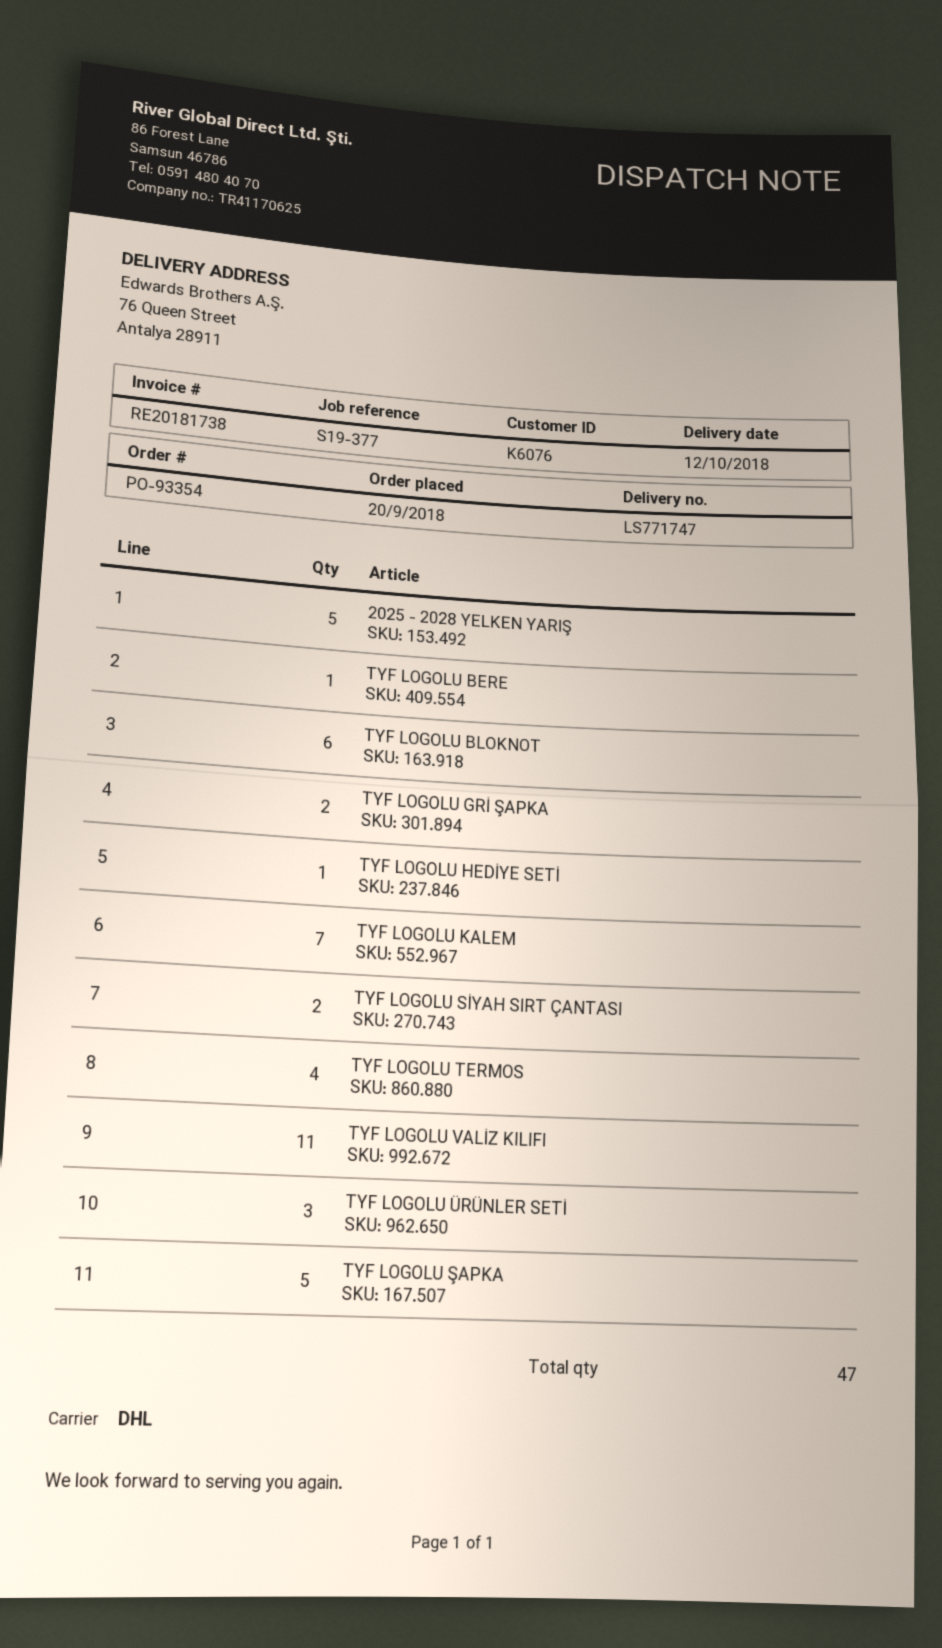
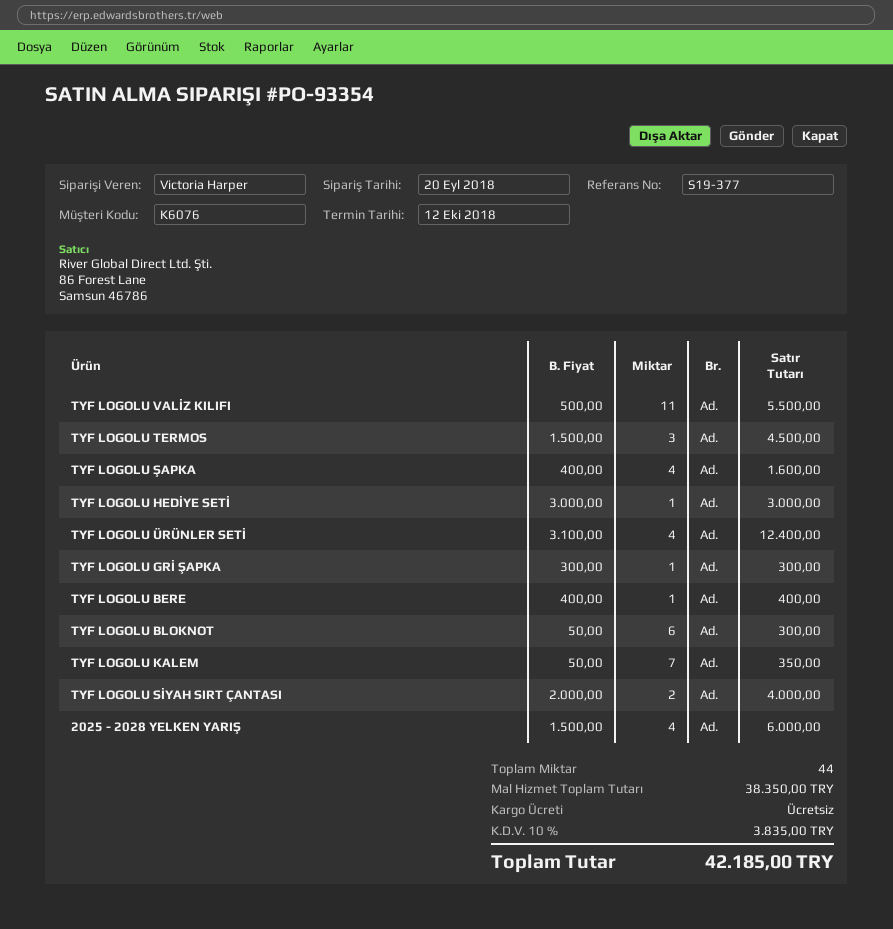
2025 - 2028 YELKEN YARIŞ: 5 -> 4
TYF LOGOLU GRİ ŞAPKA: 2 -> 1
TYF LOGOLU TERMOS: 4 -> 3
TYF LOGOLU ÜRÜNLER SETİ: 3 -> 4
TYF LOGOLU ŞAPKA: 5 -> 4
total quantity: 47 -> 44

